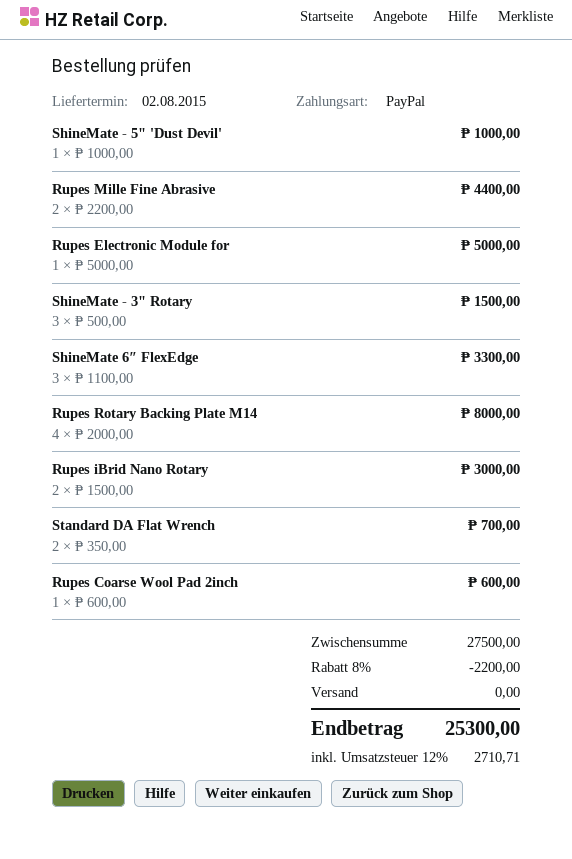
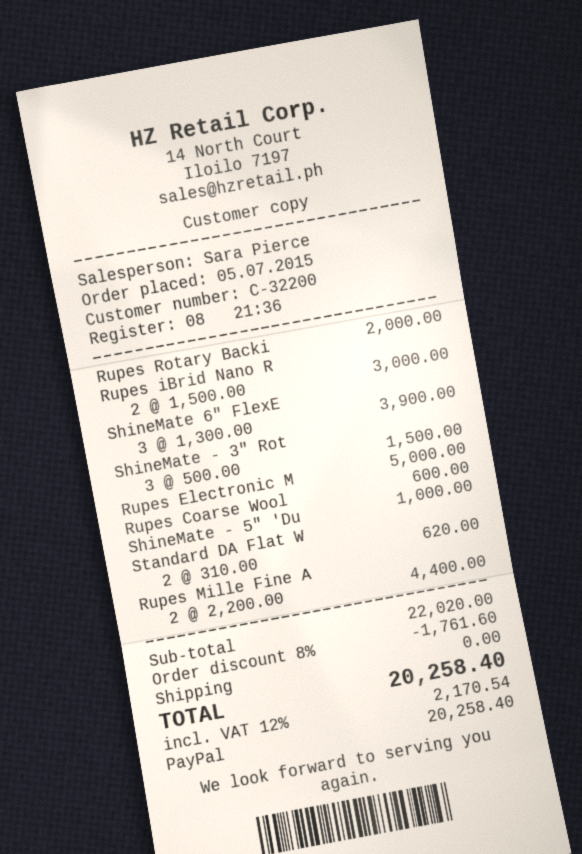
ShineMate 6″ FlexEdge: 3 x 1100.00 = 3300.00 -> 3 x 1300.00 = 3900.00
Rupes Rotary Backing Plate M14: 4 x 2000.00 = 8000.00 -> 1 x 2000.00 = 2000.00
Standard DA Flat Wrench: 2 x 350.00 = 700.00 -> 2 x 310.00 = 620.00
subtotal: 27500.00 -> 22020.00
discount: 8% = 2200.00 -> 8% = 1761.60
tax: 12% = 2710.71 -> 12% = 2170.54
total: 25300.00 -> 20258.40

